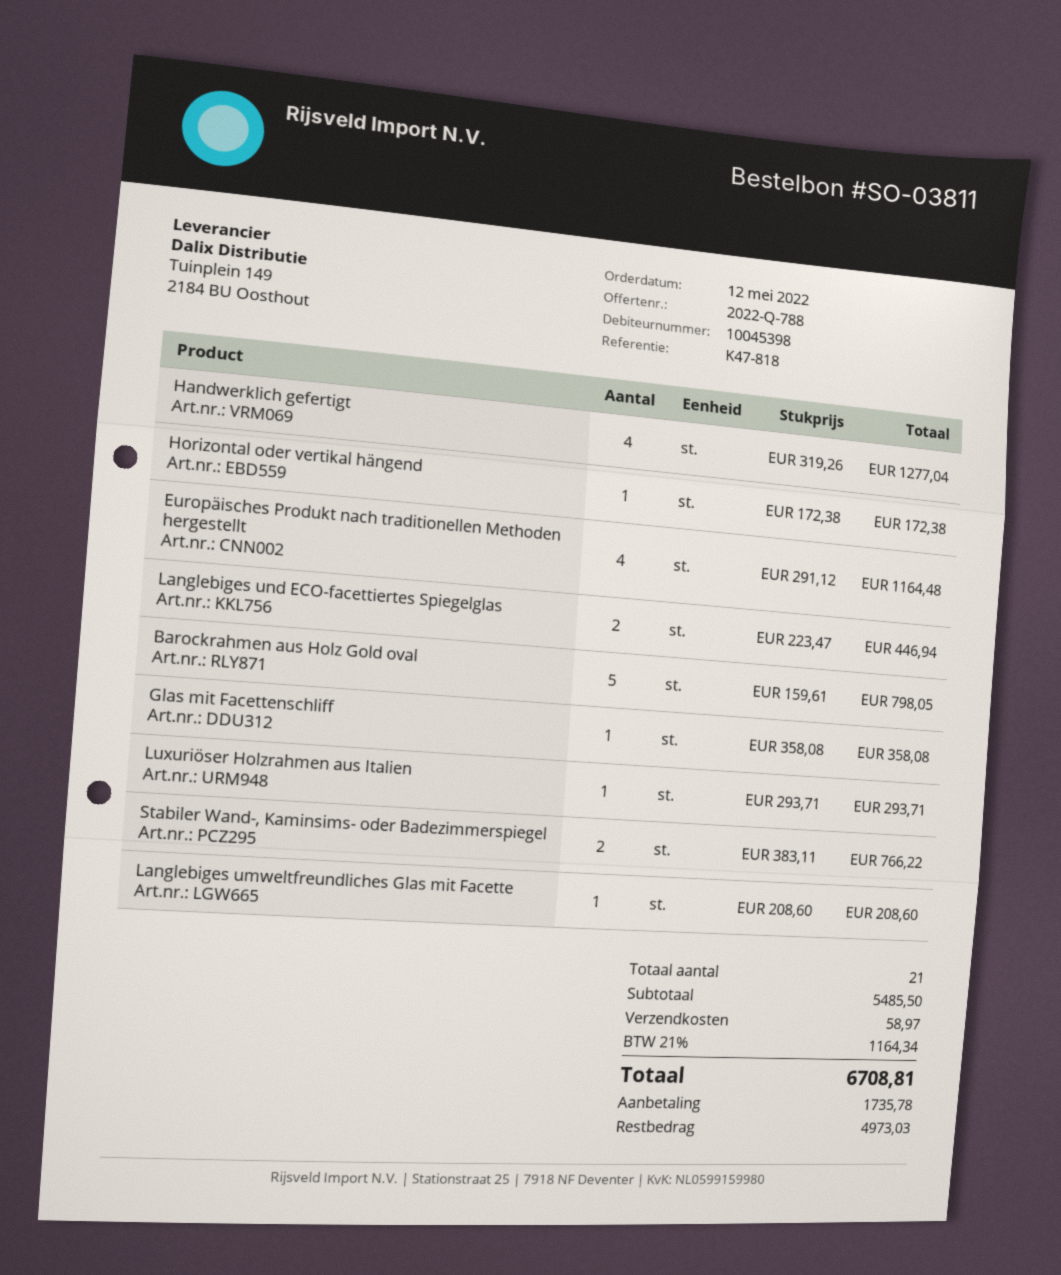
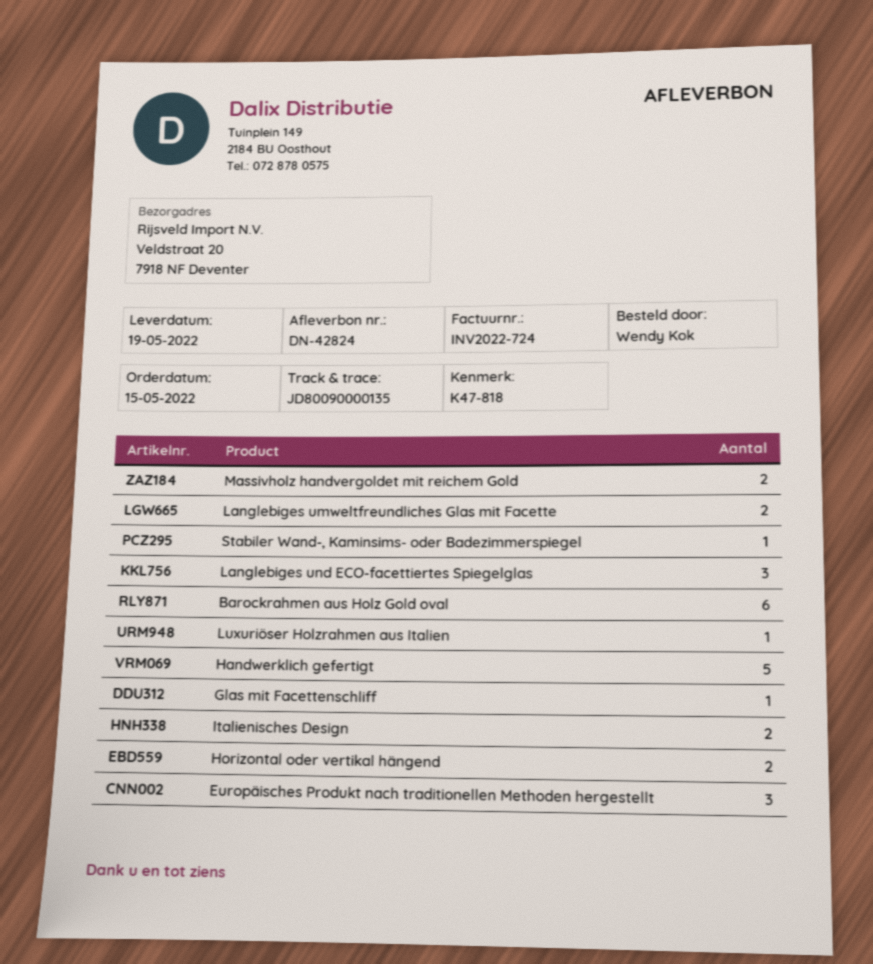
order date: 2022-05-12 -> 2022-05-15
Handwerklich gefertigt: 4 -> 5
Horizontal oder vertikal hängend: 1 -> 2
Europäisches Produkt nach traditionellen Methoden hergestellt: 4 -> 3
Langlebiges und ECO-facettiertes Spiegelglas: 2 -> 3
Barockrahmen aus Holz Gold oval: 5 -> 6
Stabiler Wand-, Kaminsims- oder Badezimmerspiegel: 2 -> 1
Langlebiges umweltfreundliches Glas mit Facette: 1 -> 2
Massivholz handvergoldet mit reichem Gold: none -> 2
Italienisches Design: none -> 2

